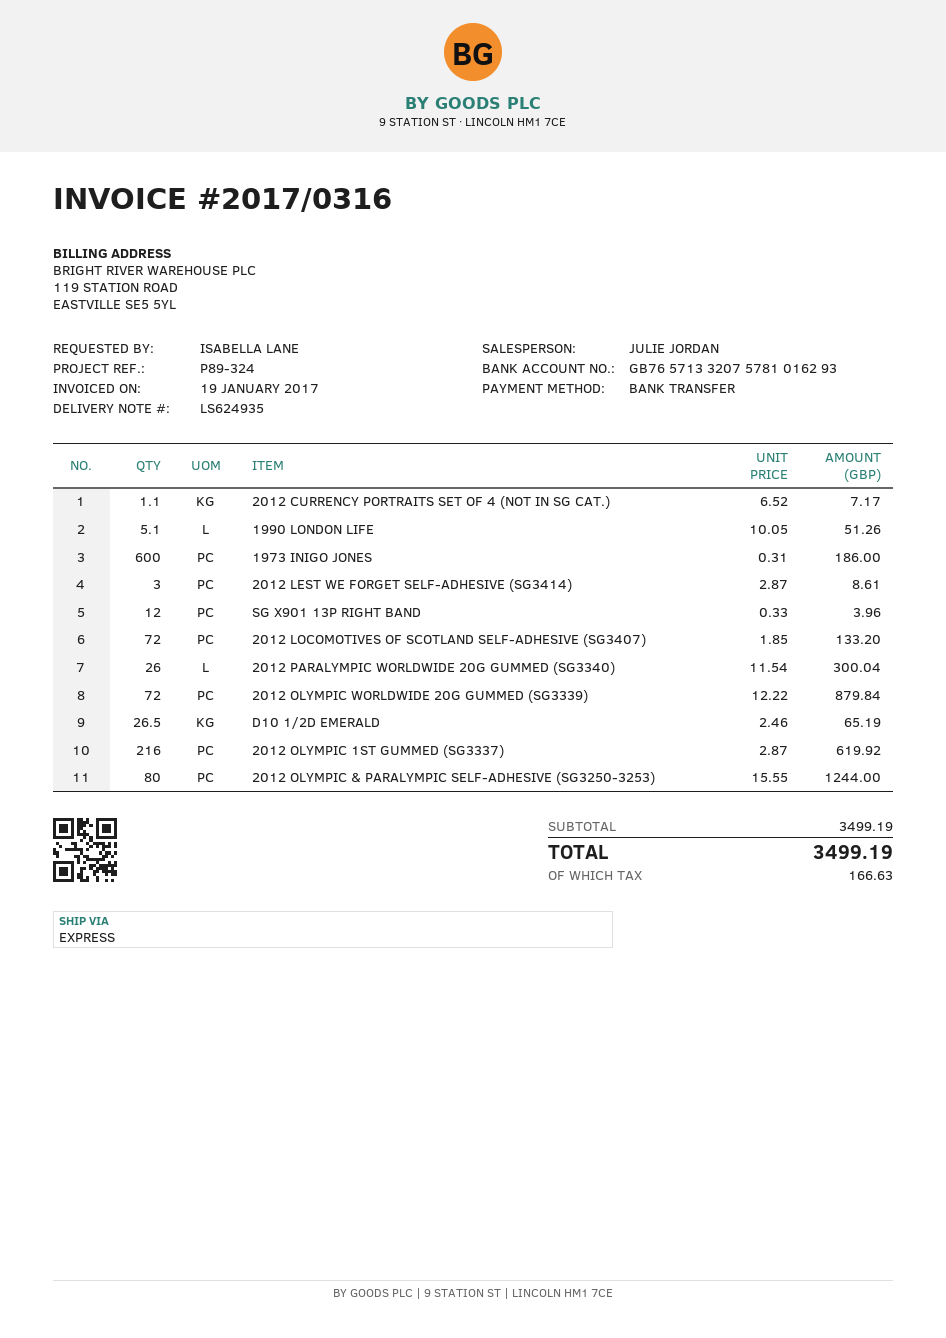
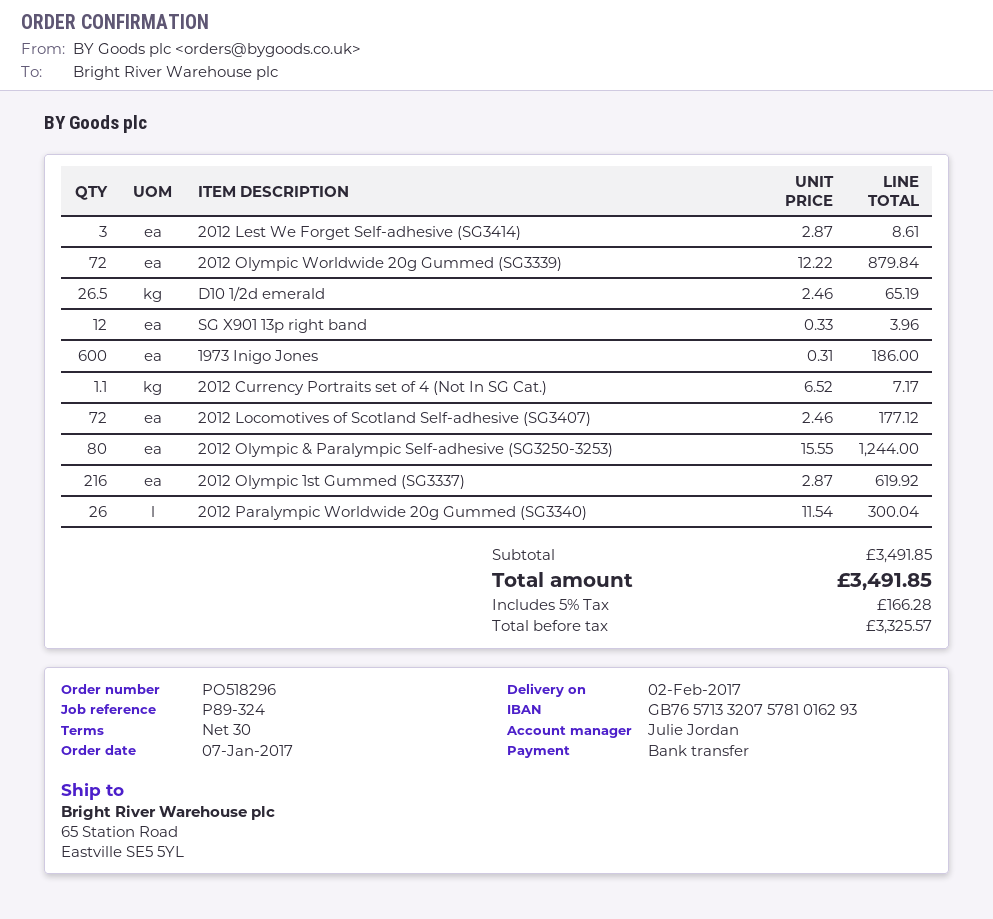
1990 LONDON LIFE: 5.1 x 10.05 = 51.26 -> none
2012 LOCOMOTIVES OF SCOTLAND SELF-ADHESIVE (SG3407): 72 x 1.85 = 133.20 -> 72 x 2.46 = 177.12
subtotal: 3499.19 -> 3491.85
tax: 166.63 -> 166.28
total: 3499.19 -> 3491.85

